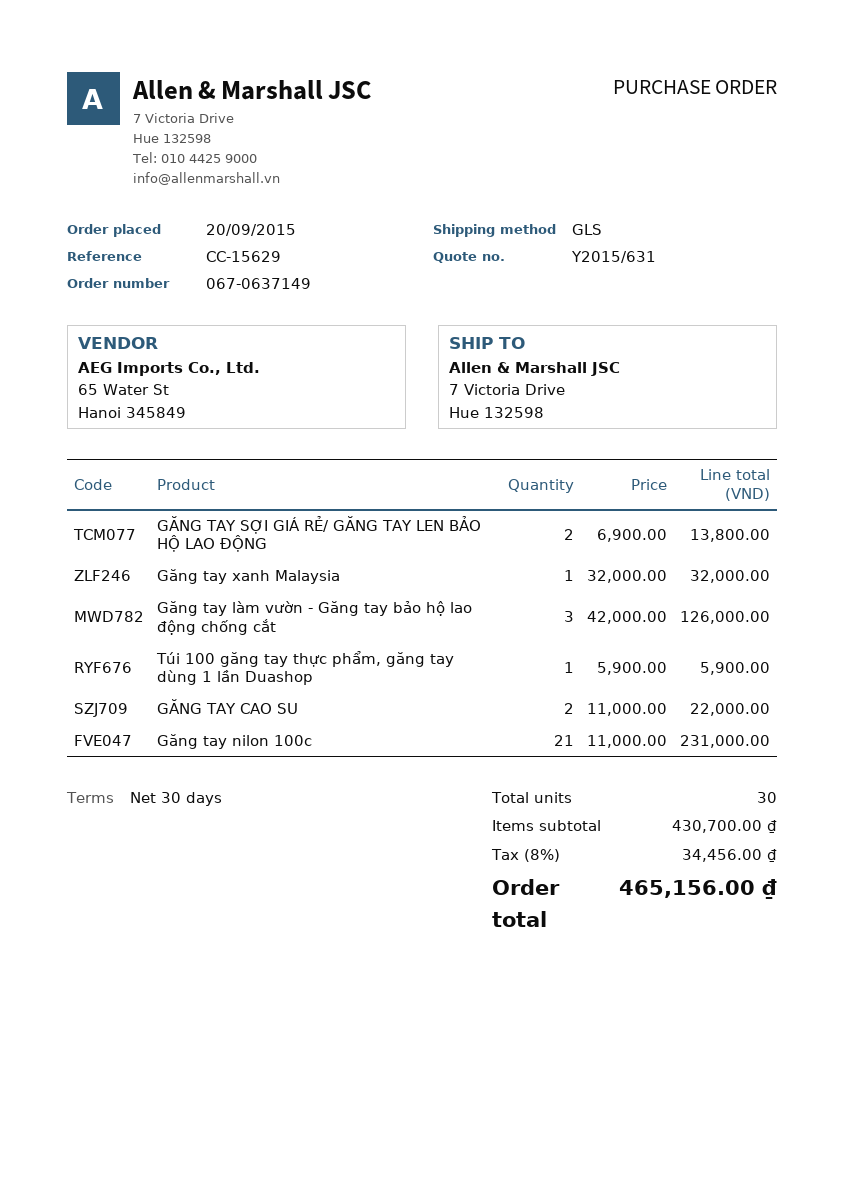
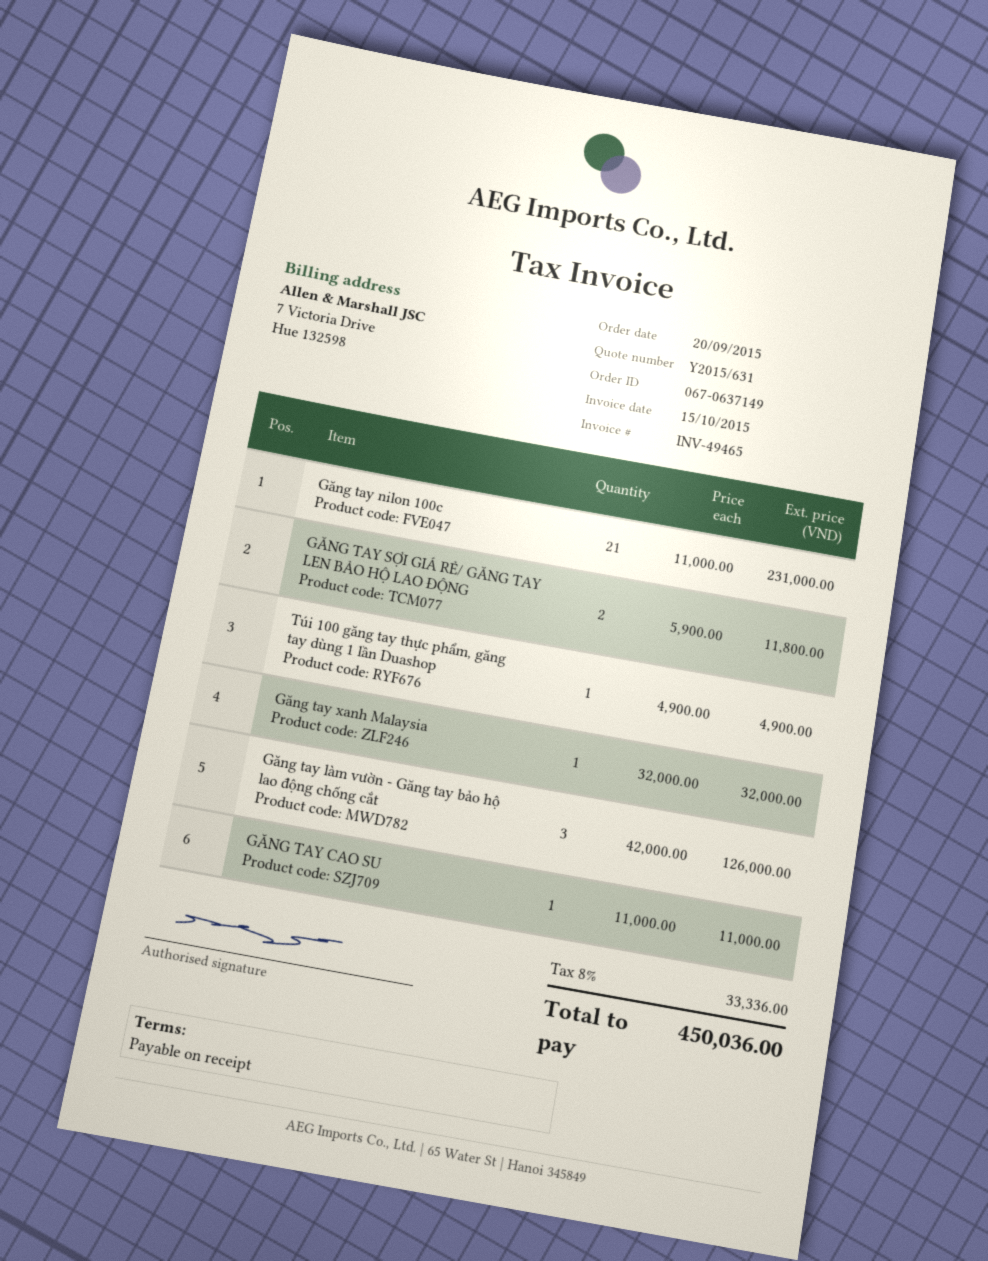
payment terms: 30 days -> on receipt
GĂNG TAY SỢI GIÁ RẺ/ GĂNG TAY LEN BẢO HỘ LAO ĐỘNG: 2 x 6900.00 = 13800.00 -> 2 x 5900.00 = 11800.00
Túi 100 găng tay thực phẩm, găng tay dùng 1 lần Duashop: 1 x 5900.00 = 5900.00 -> 1 x 4900.00 = 4900.00
GĂNG TAY CAO SU: 2 x 11000.00 = 22000.00 -> 1 x 11000.00 = 11000.00
tax: 8% = 34456.00 -> 8% = 33336.00
total: 465156.00 -> 450036.00

